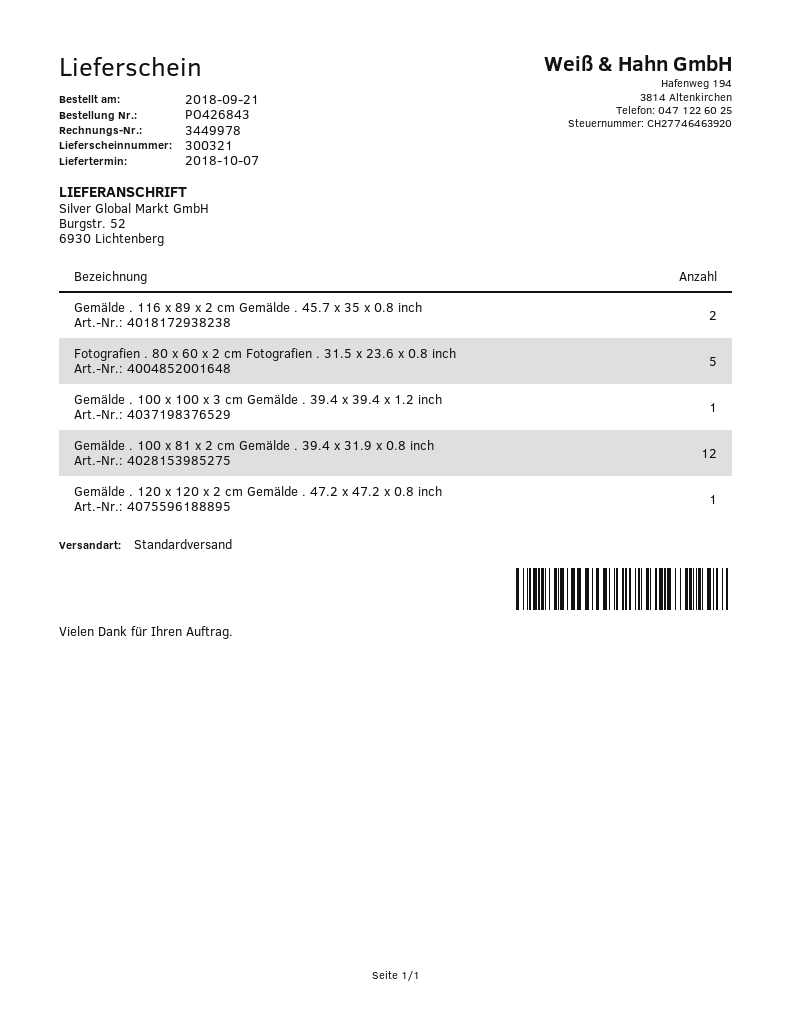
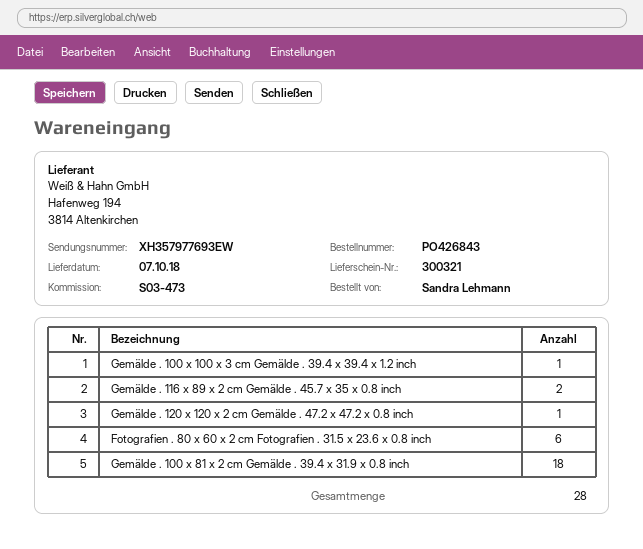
Fotografien . 80 x 60 x 2 cm Fotografien . 31.5 x 23.6 x 0.8 inch: 5 -> 6
Gemälde . 100 x 81 x 2 cm Gemälde . 39.4 x 31.9 x 0.8 inch: 12 -> 18

